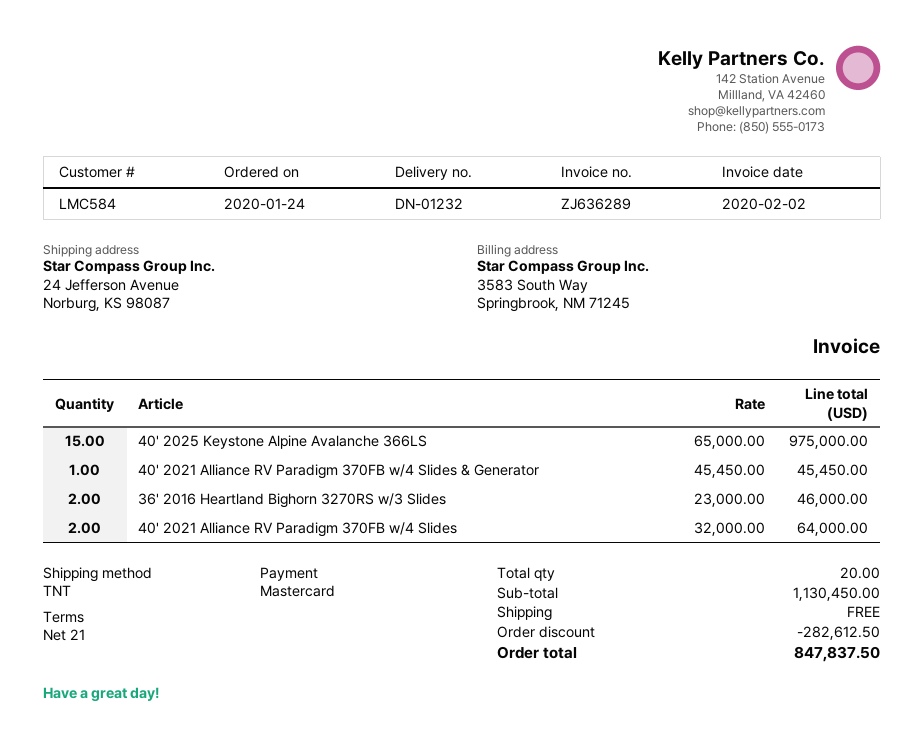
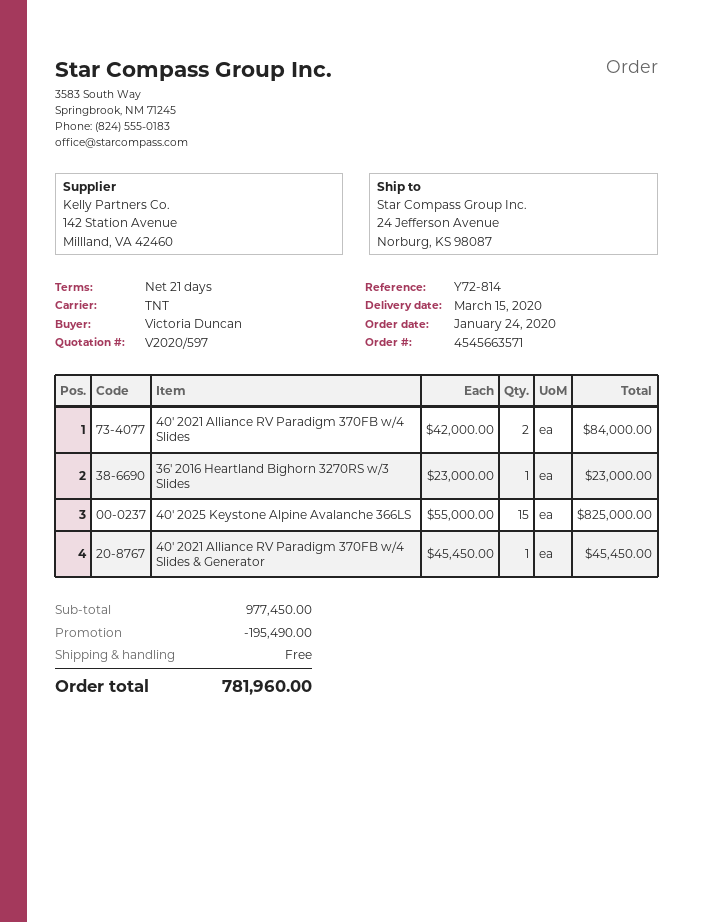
40' 2025 Keystone Alpine Avalanche 366LS: 15 x 65000.00 = 975000.00 -> 15 x 55000.00 = 825000.00
36' 2016 Heartland Bighorn 3270RS w/3 Slides: 2 x 23000.00 = 46000.00 -> 1 x 23000.00 = 23000.00
40' 2021 Alliance RV Paradigm 370FB w/4 Slides: 2 x 32000.00 = 64000.00 -> 2 x 42000.00 = 84000.00
subtotal: 1130450.00 -> 977450.00
discount: 282612.50 -> 195490.00
total: 847837.50 -> 781960.00

